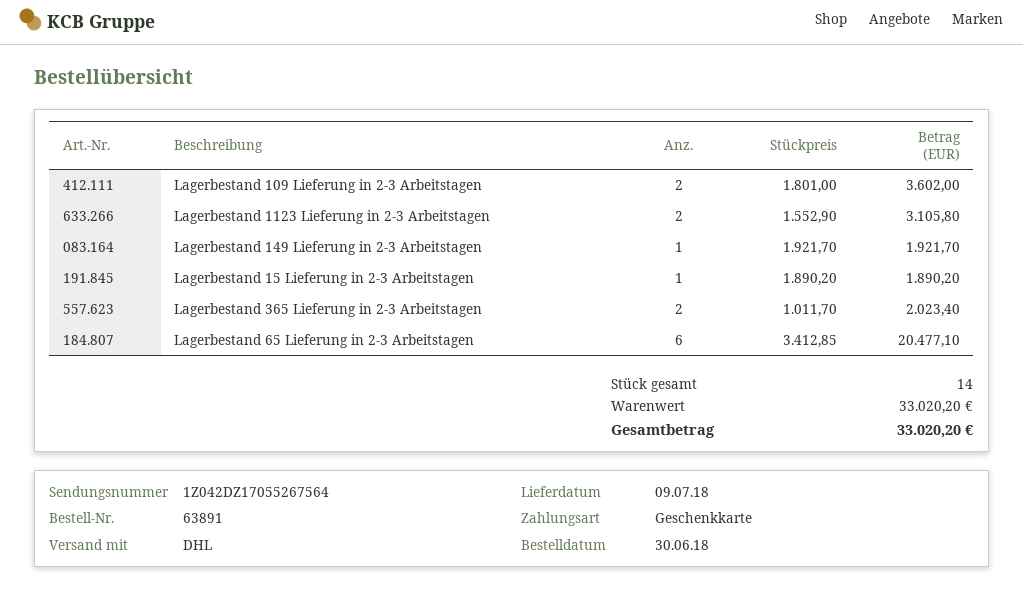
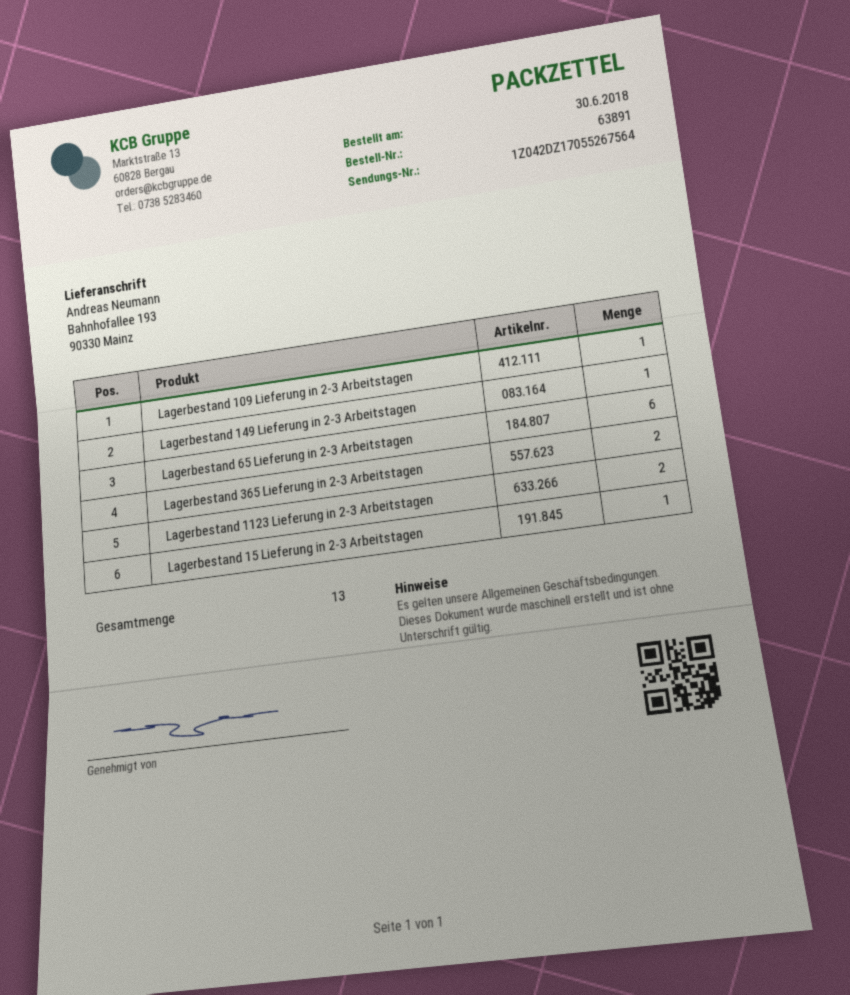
Lagerbestand 109 Lieferung in 2-3 Arbeitstagen: 2 -> 1
total quantity: 14 -> 13

